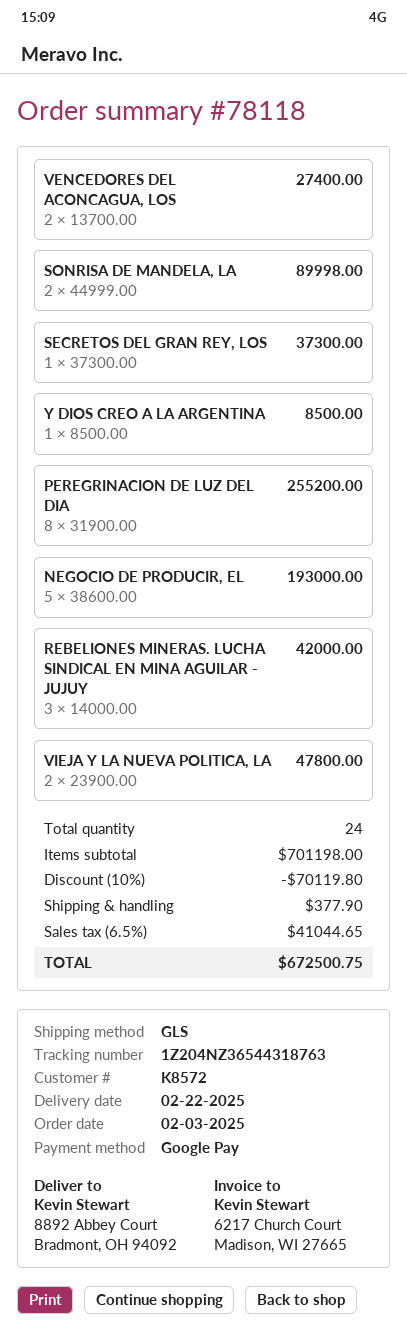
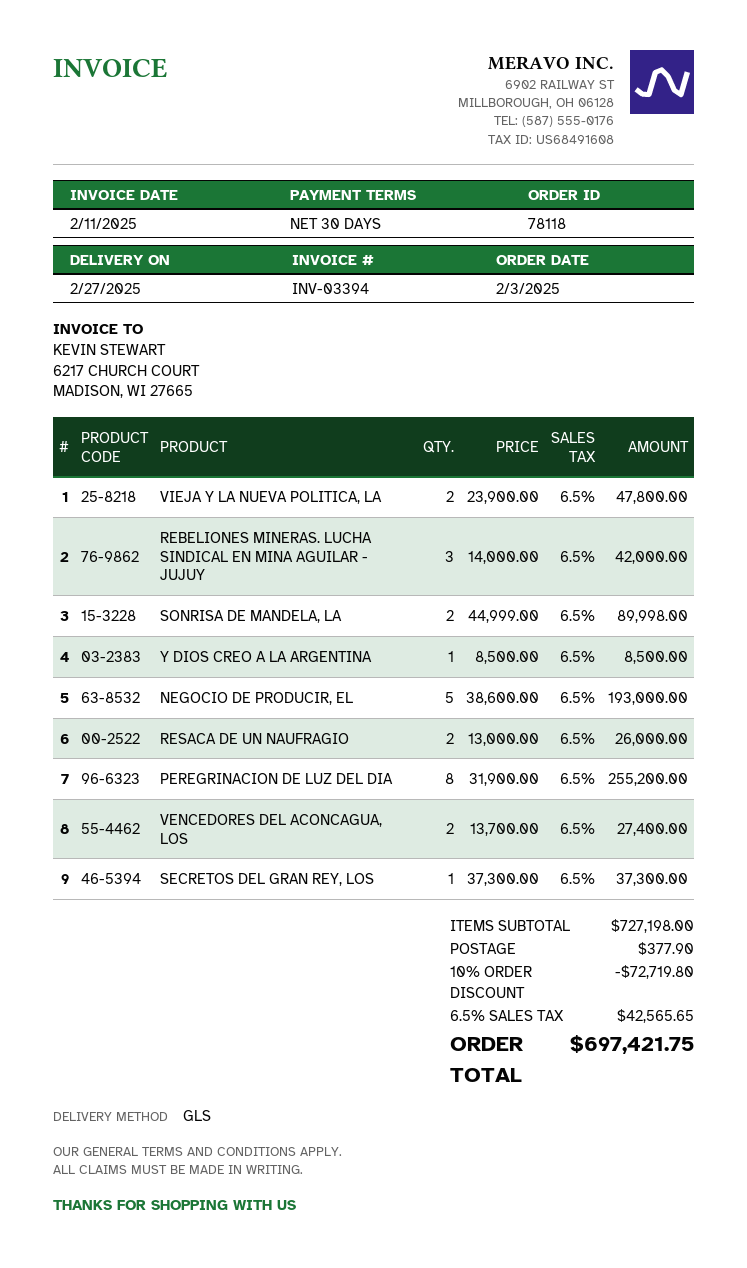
delivery date: 2025-02-22 -> 2025-02-27
RESACA DE UN NAUFRAGIO: none -> 2 x 13000.00 = 26000.00
subtotal: 701198.00 -> 727198.00
discount: 10% = 70119.80 -> 10% = 72719.80
tax: 6.5% = 41044.65 -> 6.5% = 42565.65
total: 672500.75 -> 697421.75

